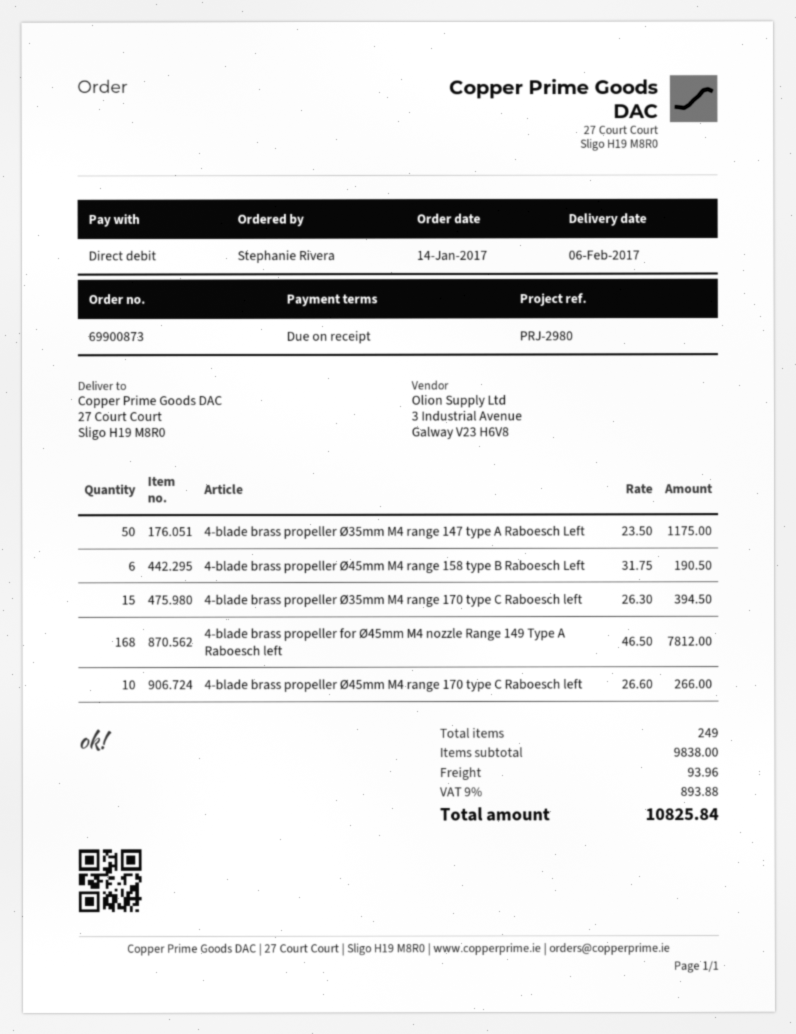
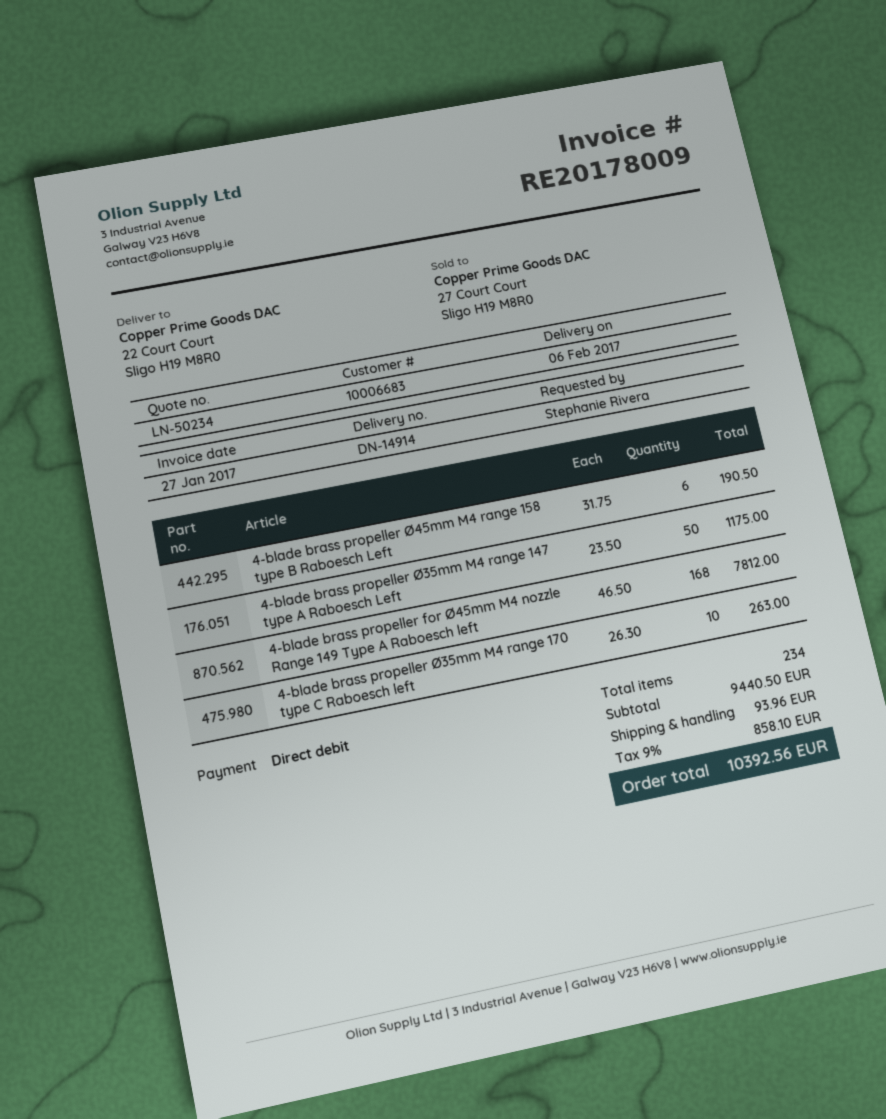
ship to: 27 Court Court, Sligo H19 M8R0 -> 22 Court Court, Sligo H19 M8R0
4-blade brass propeller Ø35mm M4 range 170 type C Raboesch left: 15 x 26.30 = 394.50 -> 10 x 26.30 = 263.00
4-blade brass propeller Ø45mm M4 range 170 type C Raboesch left: 10 x 26.60 = 266.00 -> none
total quantity: 249 -> 234
subtotal: 9838.00 -> 9440.50
tax: 9% = 893.88 -> 9% = 858.10
total: 10825.84 -> 10392.56

